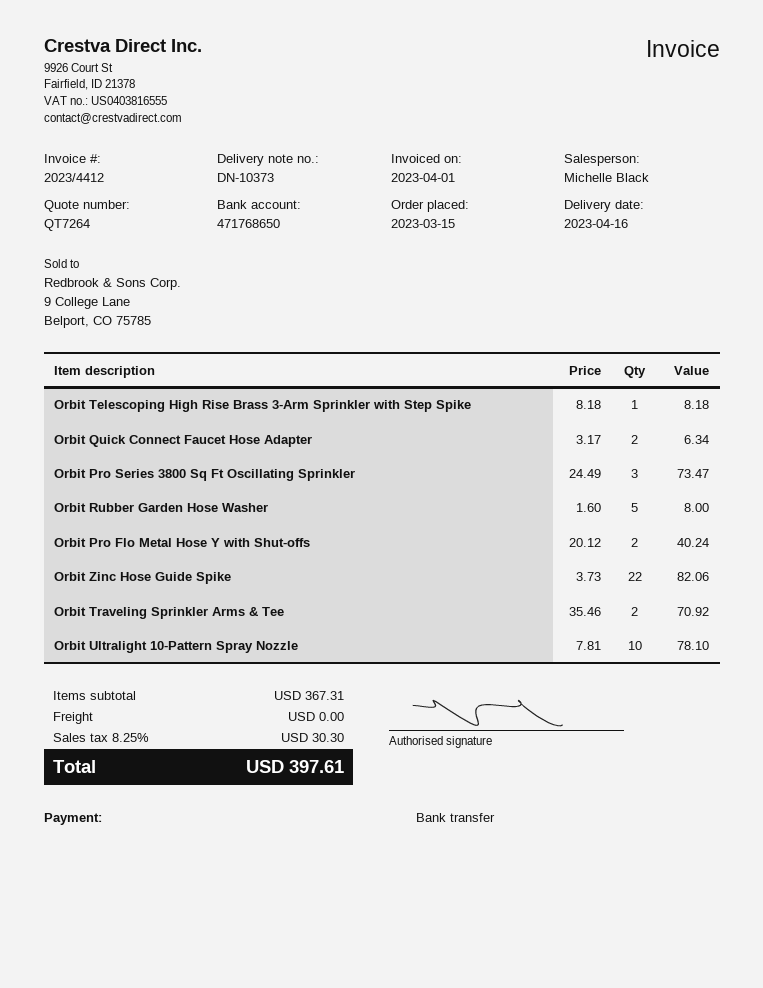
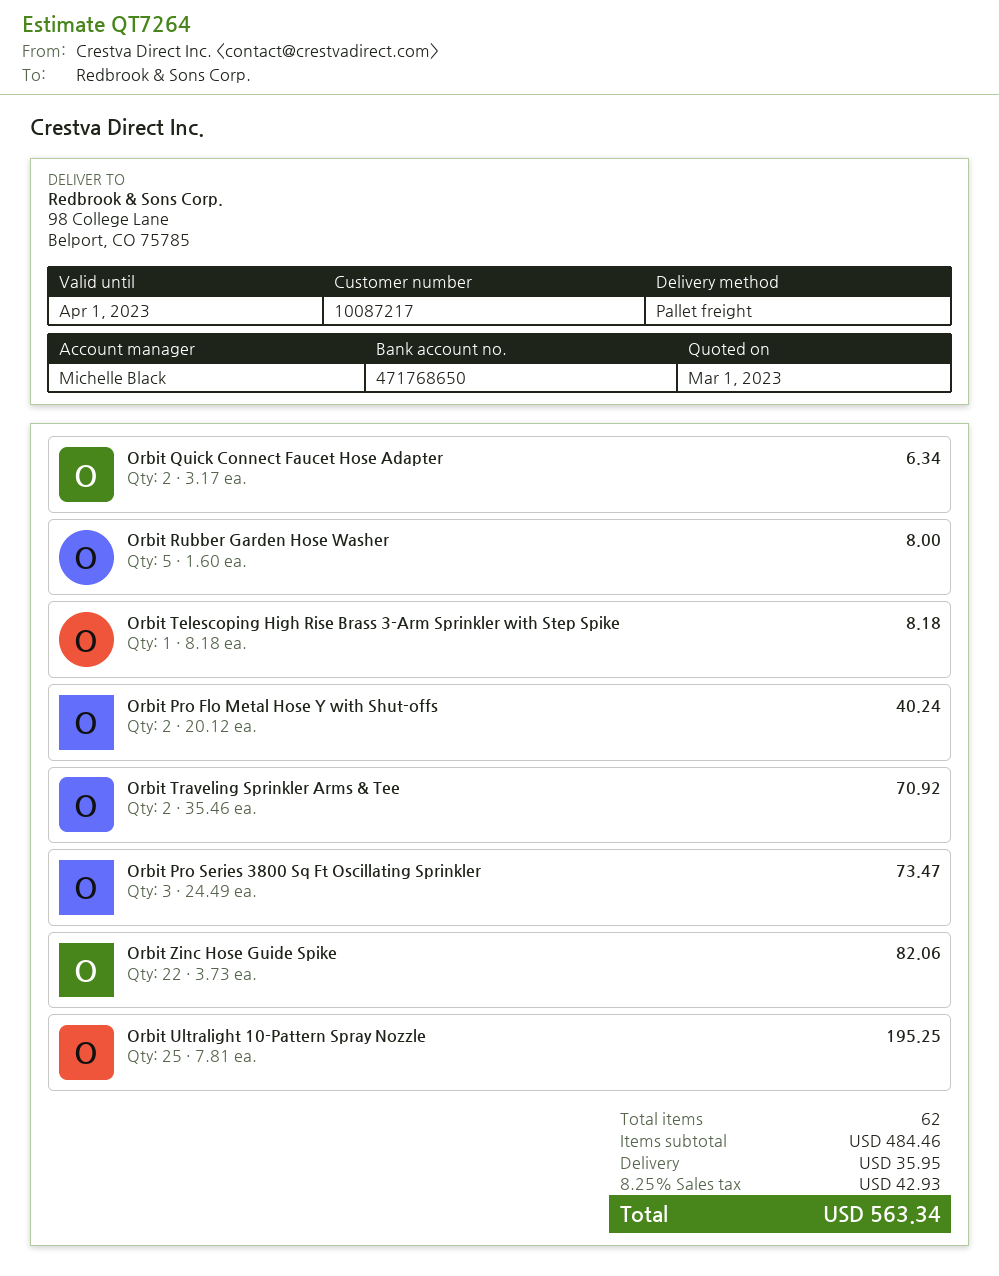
Orbit Ultralight 10-Pattern Spray Nozzle: 10 x 7.81 = 78.10 -> 25 x 7.81 = 195.25
subtotal: 367.31 -> 484.46
shipping: 0.00 -> 35.95
tax: 8.25% = 30.30 -> 8.25% = 42.93
total: 397.61 -> 563.34

